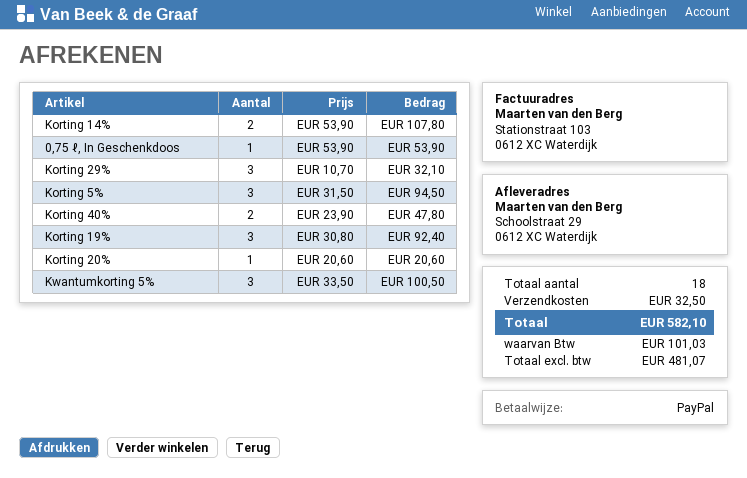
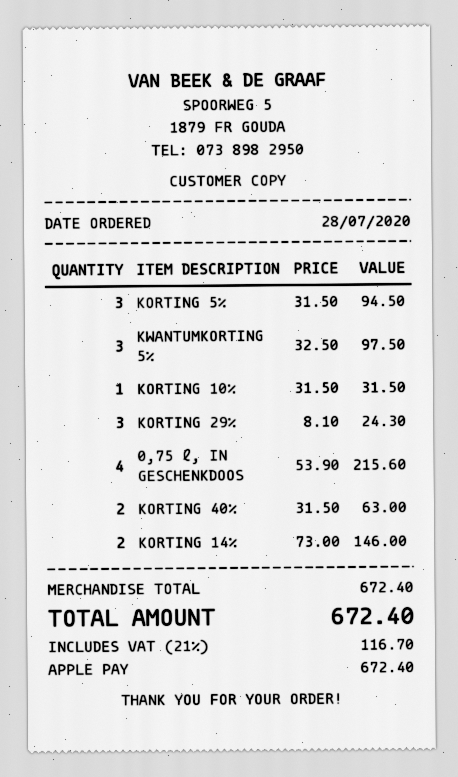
payment method: PayPal -> Apple Pay
Korting 14%: 2 x 53.90 = 107.80 -> 2 x 73.00 = 146.00
0,75 ℓ, In Geschenkdoos: 1 x 53.90 = 53.90 -> 4 x 53.90 = 215.60
Korting 29%: 3 x 10.70 = 32.10 -> 3 x 8.10 = 24.30
Korting 40%: 2 x 23.90 = 47.80 -> 2 x 31.50 = 63.00
Korting 19%: 3 x 30.80 = 92.40 -> none
Korting 20%: 1 x 20.60 = 20.60 -> none
Kwantumkorting 5%: 3 x 33.50 = 100.50 -> 3 x 32.50 = 97.50
KORTING 10%: none -> 1 x 31.50 = 31.50
shipping: 32.50 -> none
tax: 101.03 -> 116.70
total: 582.10 -> 672.40

